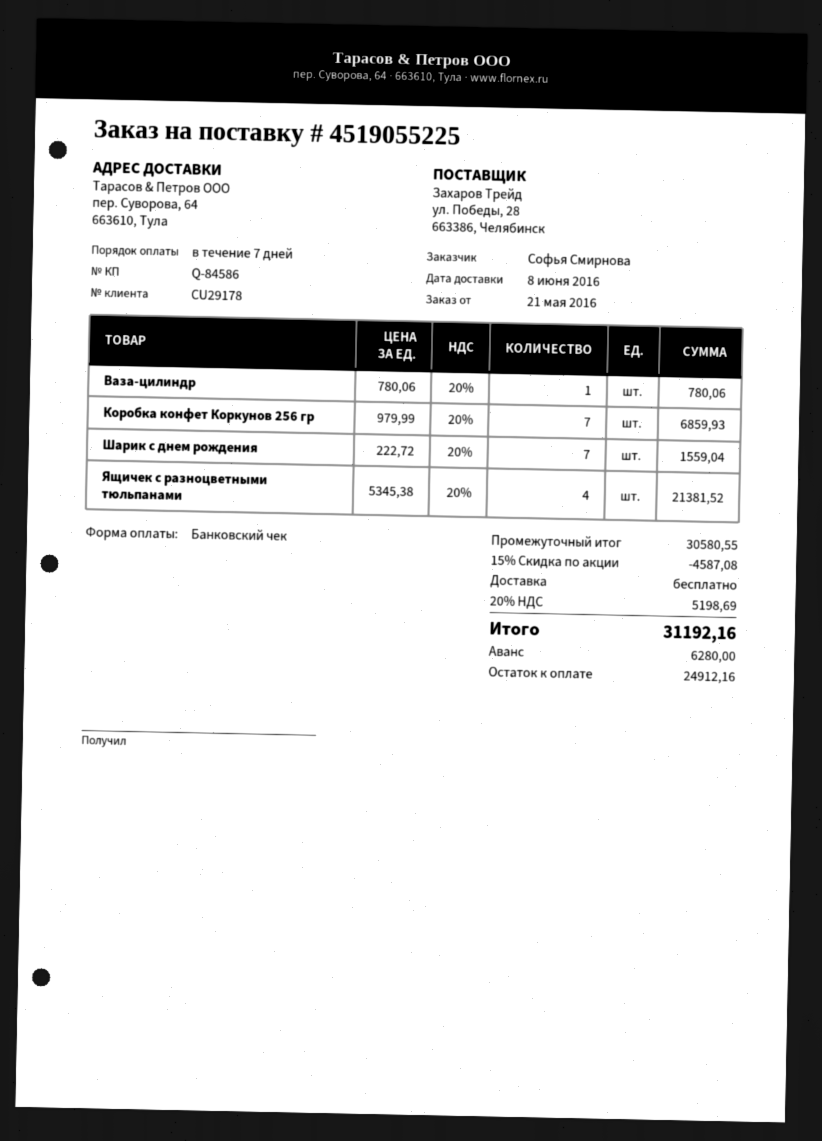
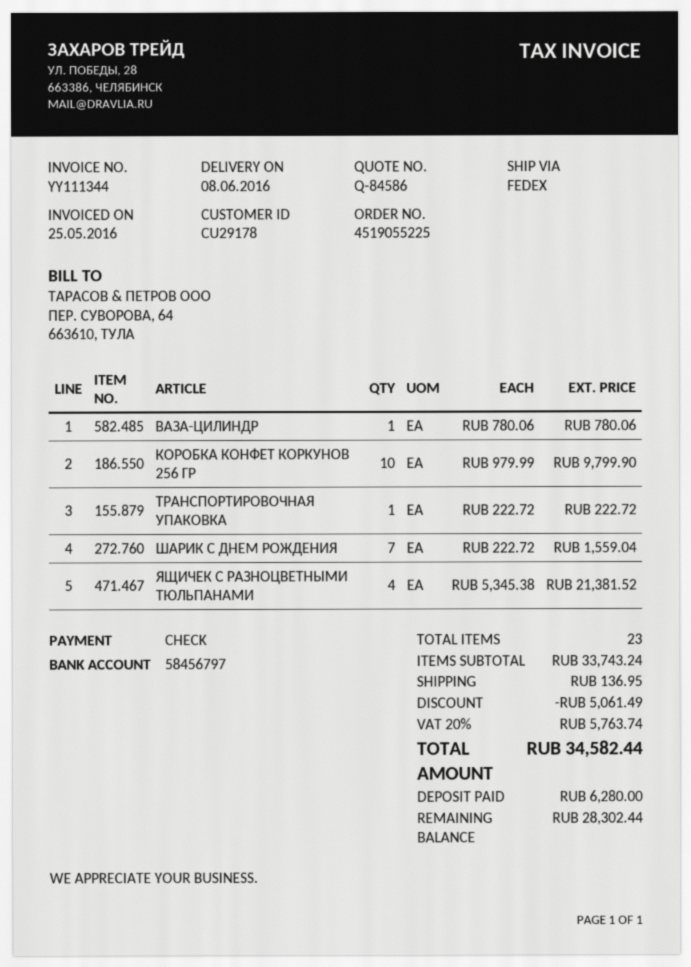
Коробка конфет Коркунов 256 гр: 7 x 979.99 = 6859.93 -> 10 x 979.99 = 9799.90
ТРАНСПОРТИРОВОЧНАЯ УПАКОВКА: none -> 1 x 222.72 = 222.72
subtotal: 30580.55 -> 33743.24
discount: 4587.08 -> 5061.49
shipping: 0.00 -> 136.95
tax: 20% = 5198.69 -> 20% = 5763.74
total: 31192.16 -> 34582.44
balance: 24912.16 -> 28302.44

